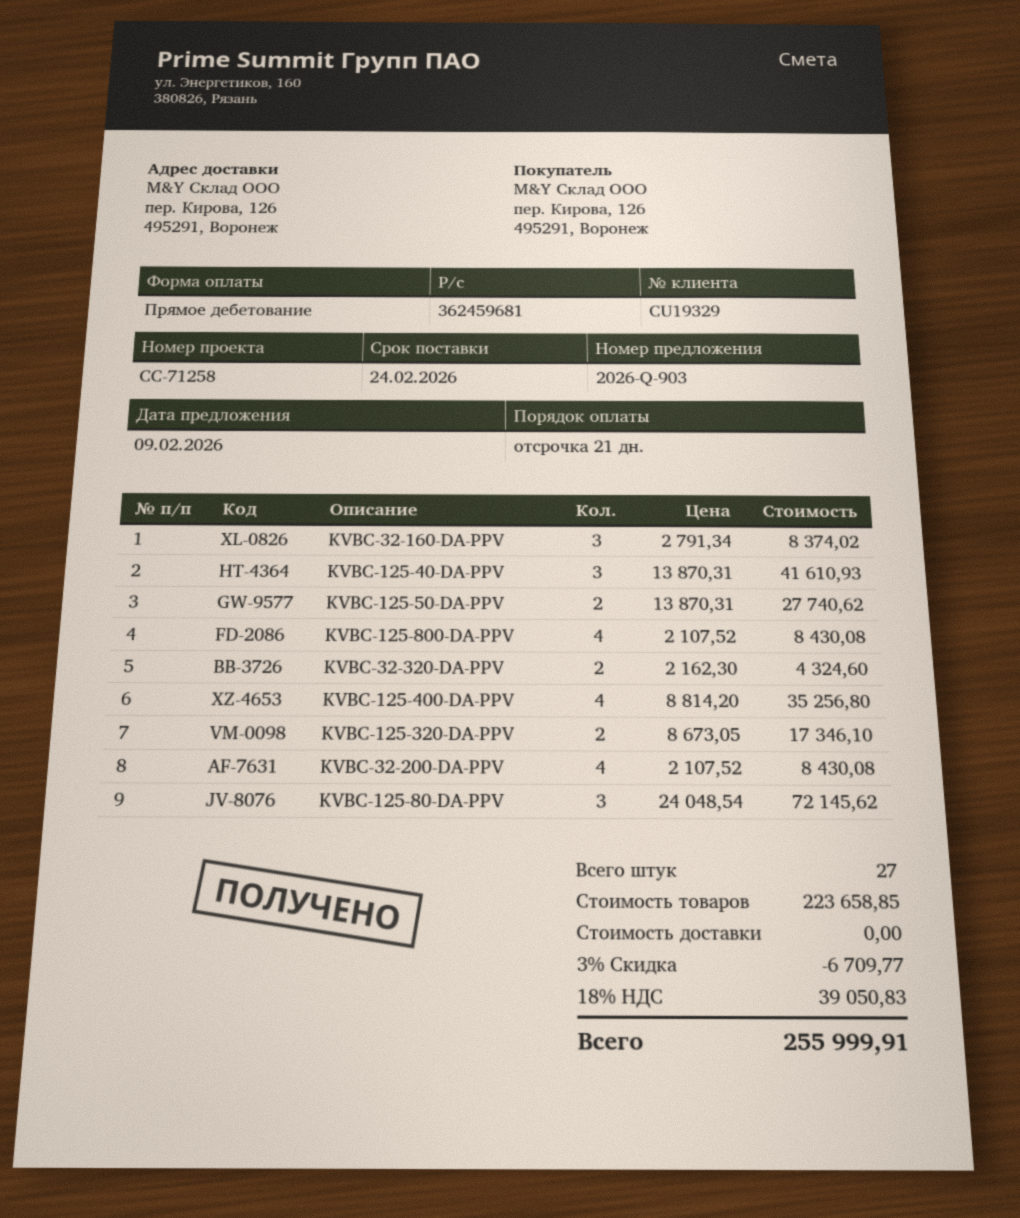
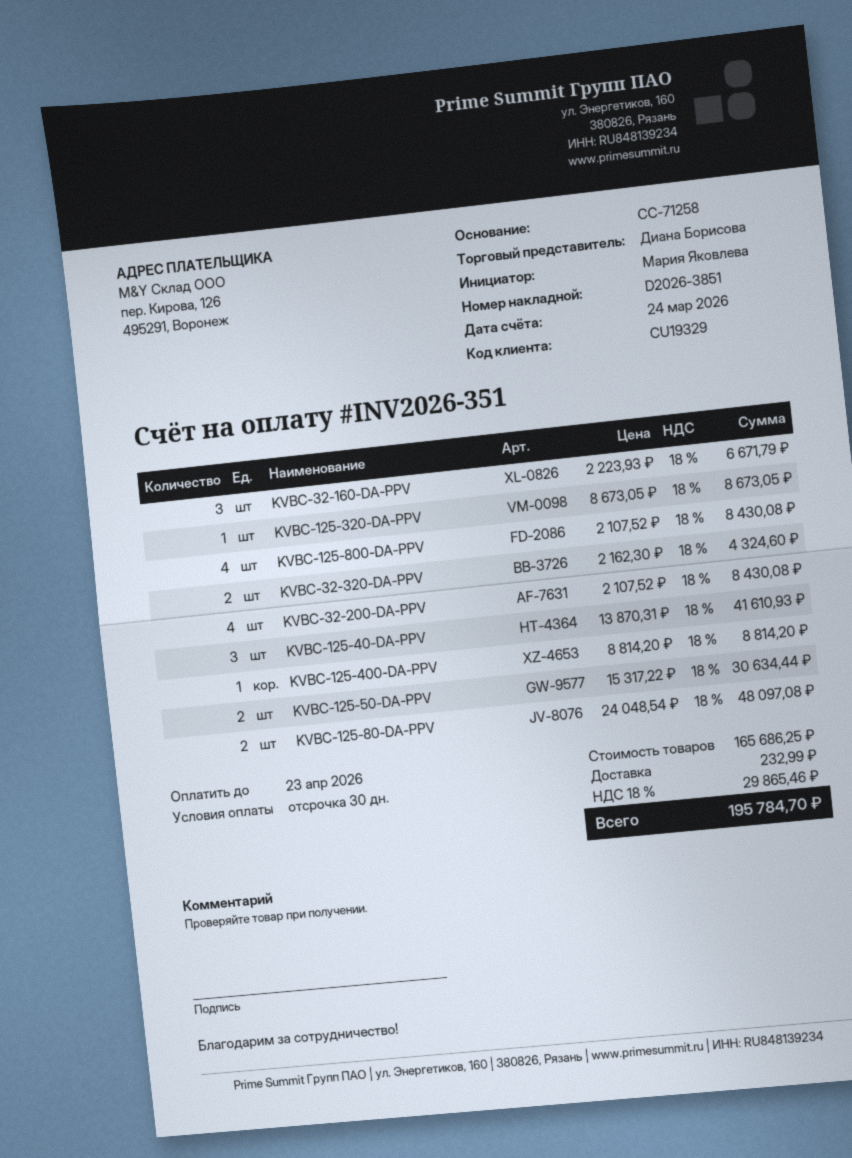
payment terms: 21 days -> 30 days
KVBC-32-160-DA-PPV: 3 x 2791.34 = 8374.02 -> 3 x 2223.93 = 6671.79
KVBC-125-50-DA-PPV: 2 x 13870.31 = 27740.62 -> 2 x 15317.22 = 30634.44
KVBC-125-400-DA-PPV: 4 x 8814.20 = 35256.80 -> 1 x 8814.20 = 8814.20
KVBC-125-320-DA-PPV: 2 x 8673.05 = 17346.10 -> 1 x 8673.05 = 8673.05
KVBC-125-80-DA-PPV: 3 x 24048.54 = 72145.62 -> 2 x 24048.54 = 48097.08
subtotal: 223658.85 -> 165686.25
discount: 3% = 6709.77 -> none
shipping: 0.00 -> 232.99
tax: 18% = 39050.83 -> 18% = 29865.46
total: 255999.91 -> 195784.70

